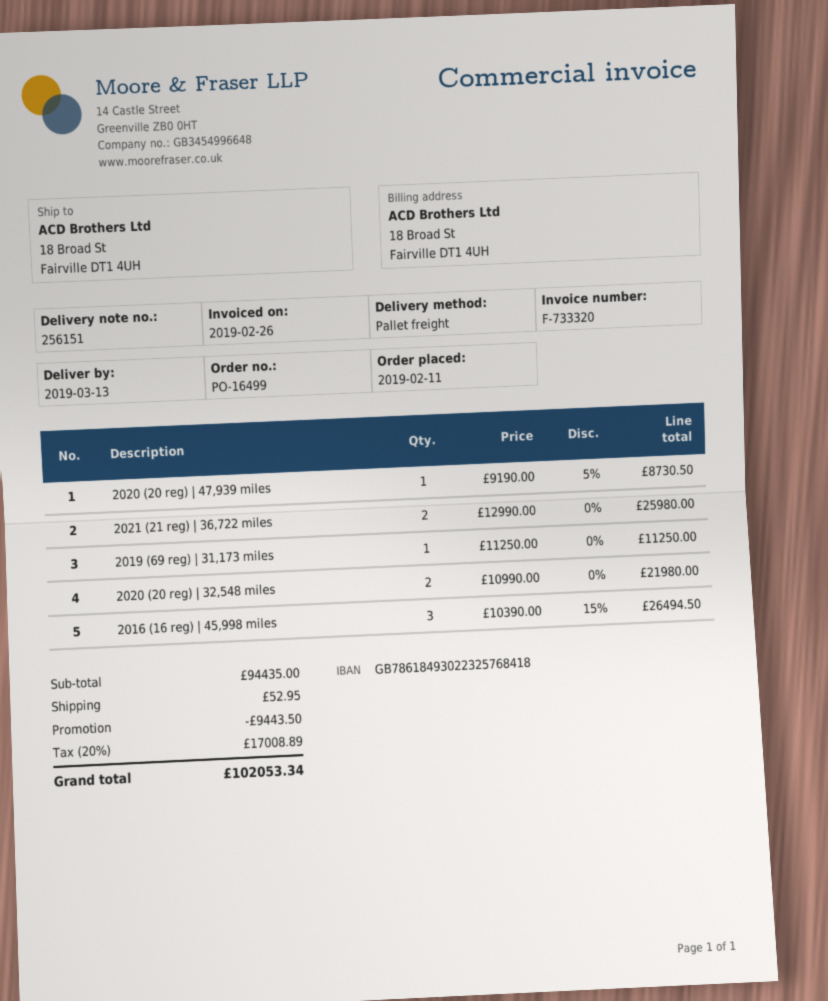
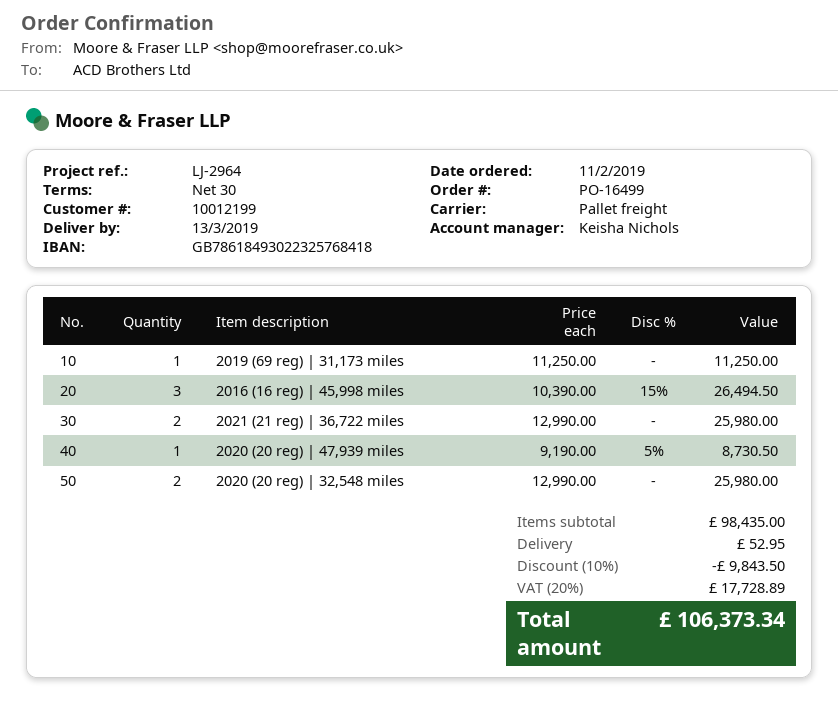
2020 (20 reg) | 32,548 miles: 2 x 10990.00 = 21980.00 -> 2 x 12990.00 = 25980.00
subtotal: 94435.00 -> 98435.00
discount: 9443.50 -> 9843.50
tax: 20% = 17008.89 -> 20% = 17728.89
total: 102053.34 -> 106373.34

